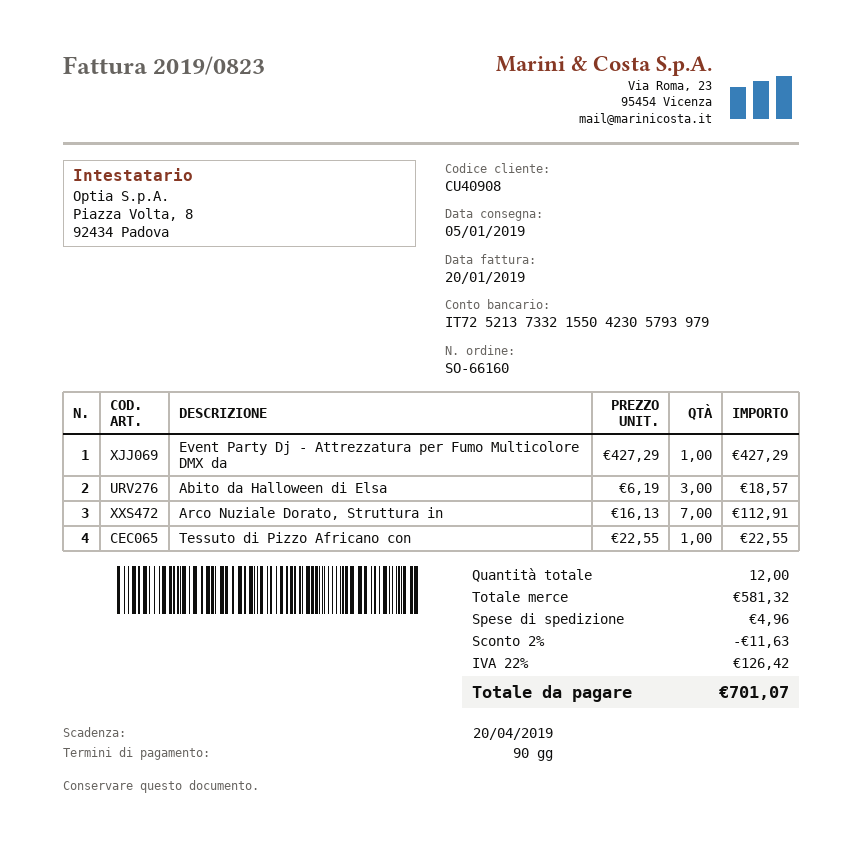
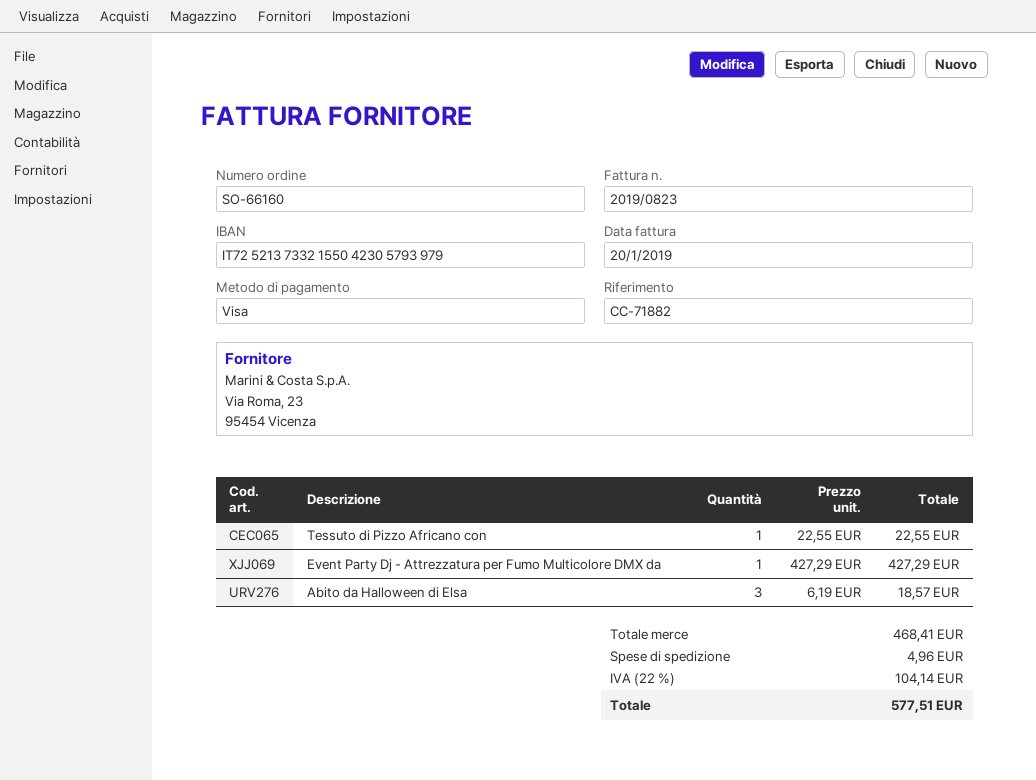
Arco Nuziale Dorato, Struttura in: 7 x 16.13 = 112.91 -> none
subtotal: 581.32 -> 468.41
discount: 2% = 11.63 -> none
tax: 22% = 126.42 -> 22% = 104.14
total: 701.07 -> 577.51

